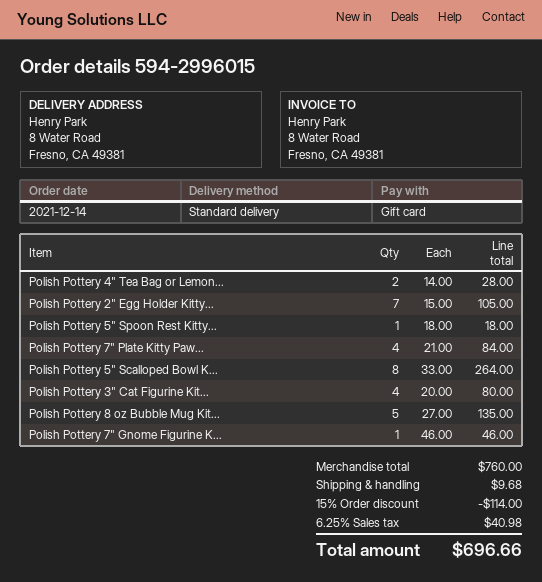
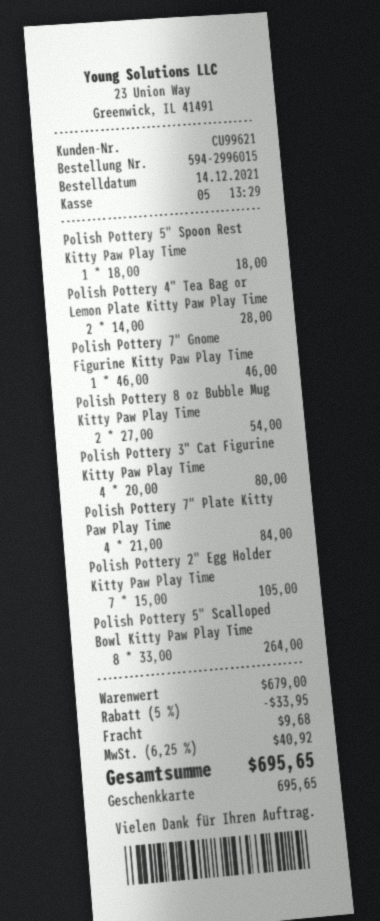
Polish Pottery 8 oz Bubble Mug Kit...: 5 x 27.00 = 135.00 -> 2 x 27.00 = 54.00
subtotal: 760.00 -> 679.00
discount: 15% = 114.00 -> 5% = 33.95
tax: 6.25% = 40.98 -> 6.25% = 40.92
total: 696.66 -> 695.65

